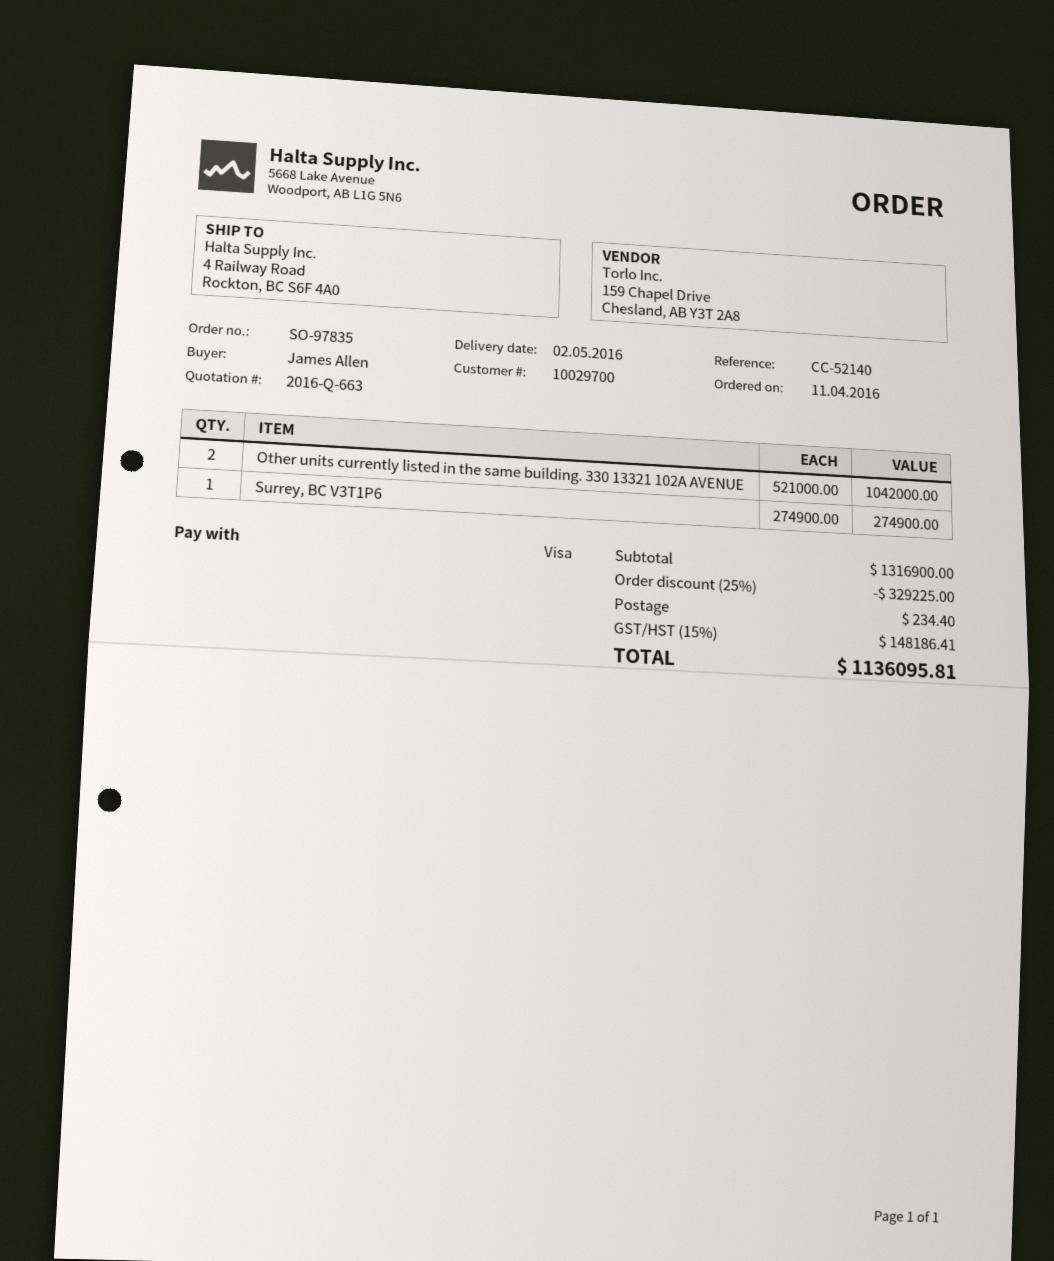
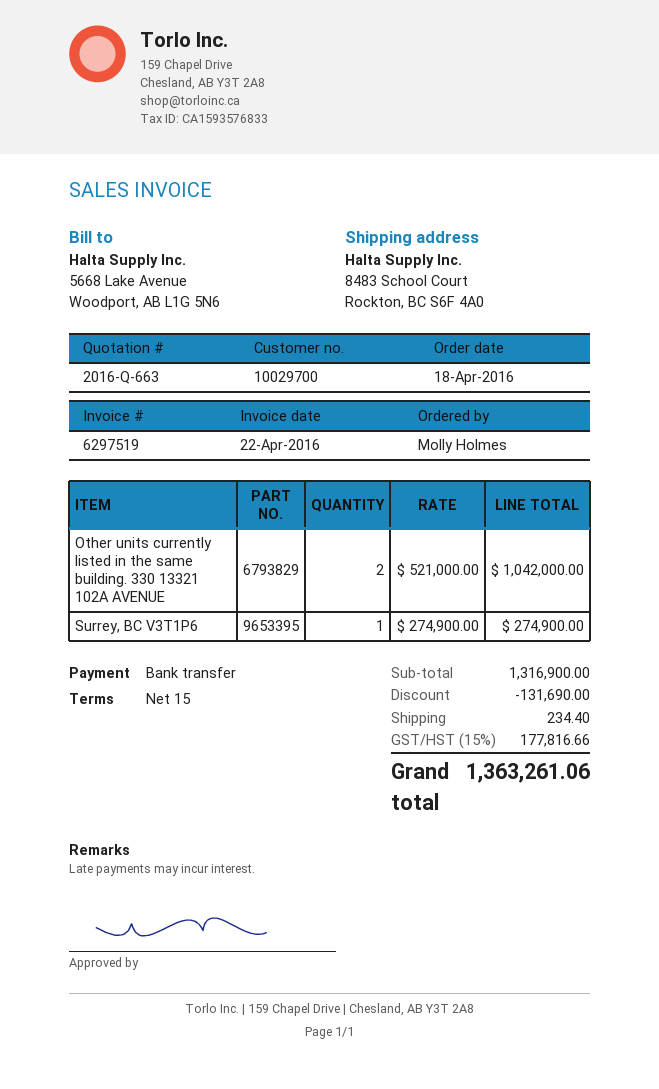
order date: 2016-04-11 -> 2016-04-18
ordered by: James Allen -> Molly Holmes
payment method: Visa -> bank transfer
ship to: 4 Railway Road, Rockton, BC S6F 4A0 -> 8483 School Court, Rockton, BC S6F 4A0
discount: 329225.00 -> 131690.00
tax: 15% = 148186.41 -> 15% = 177816.66
total: 1136095.81 -> 1363261.06

